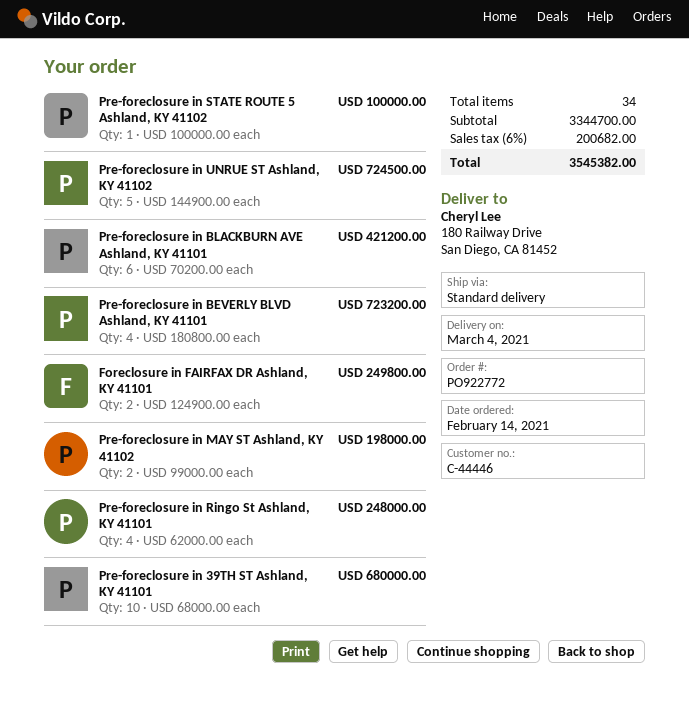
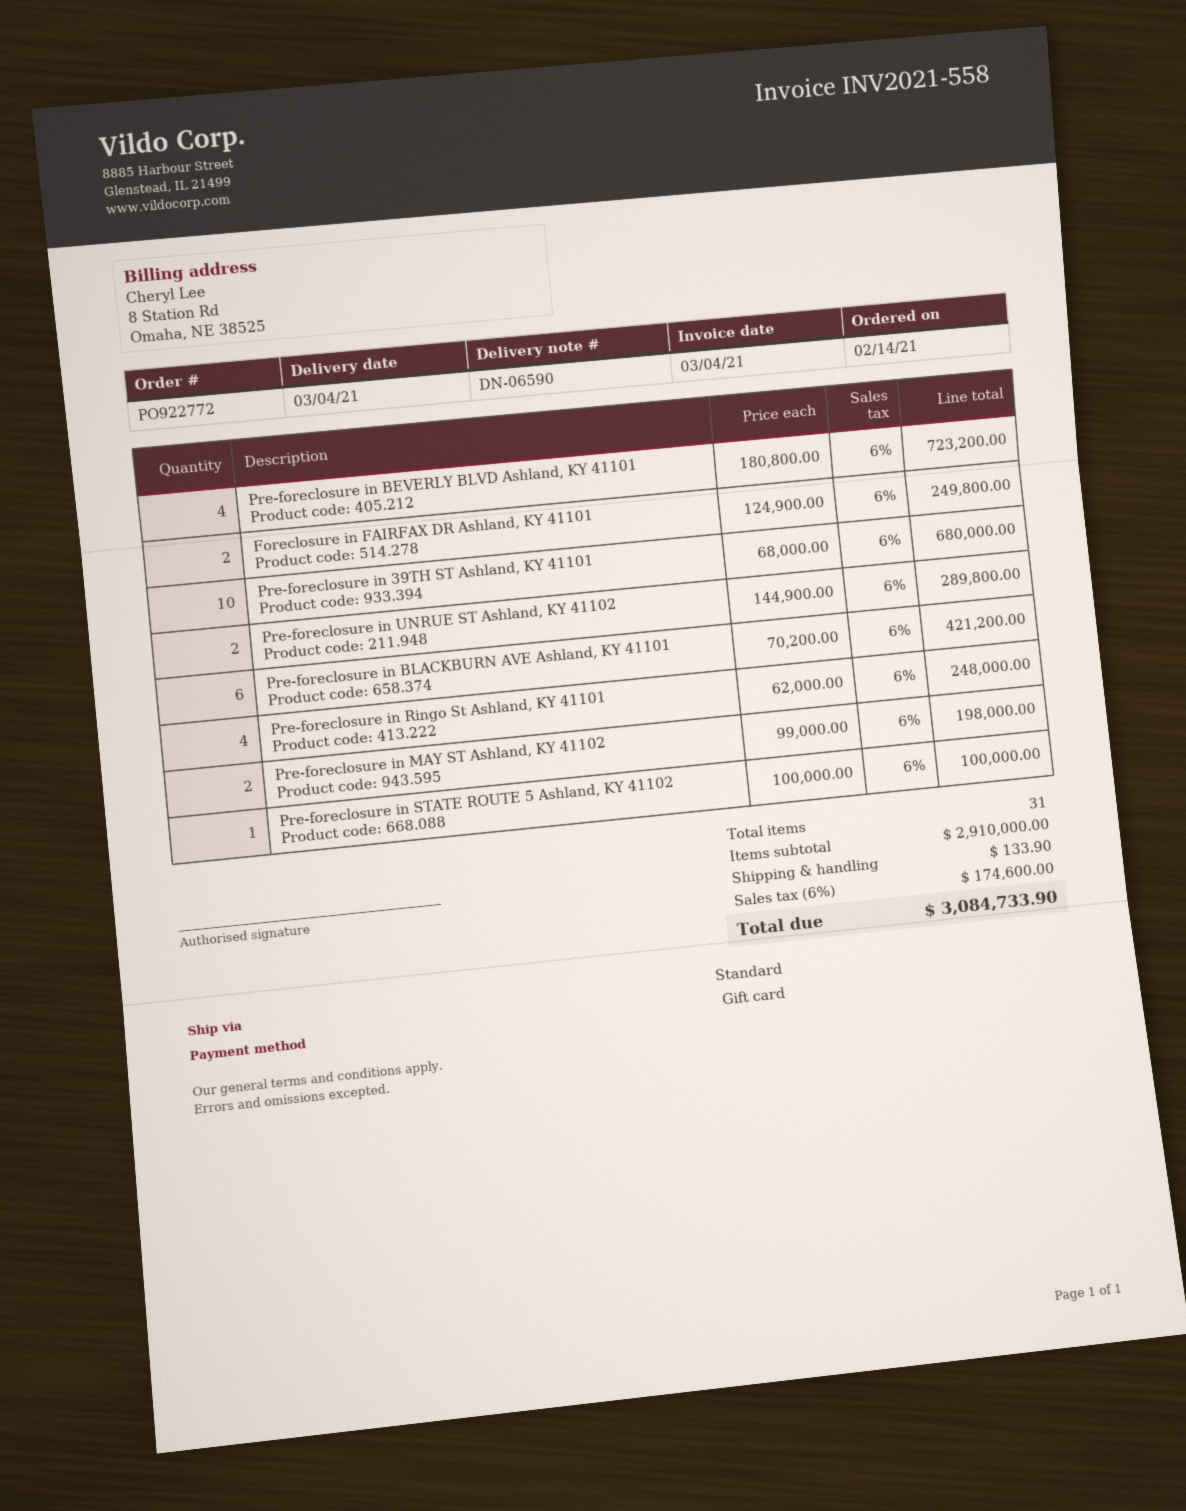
Pre-foreclosure in UNRUE ST Ashland, KY 41102: 5 x 144900.00 = 724500.00 -> 2 x 144900.00 = 289800.00
total quantity: 34 -> 31
subtotal: 3344700.00 -> 2910000.00
shipping: none -> 133.90
tax: 6% = 200682.00 -> 6% = 174600.00
total: 3545382.00 -> 3084733.90

